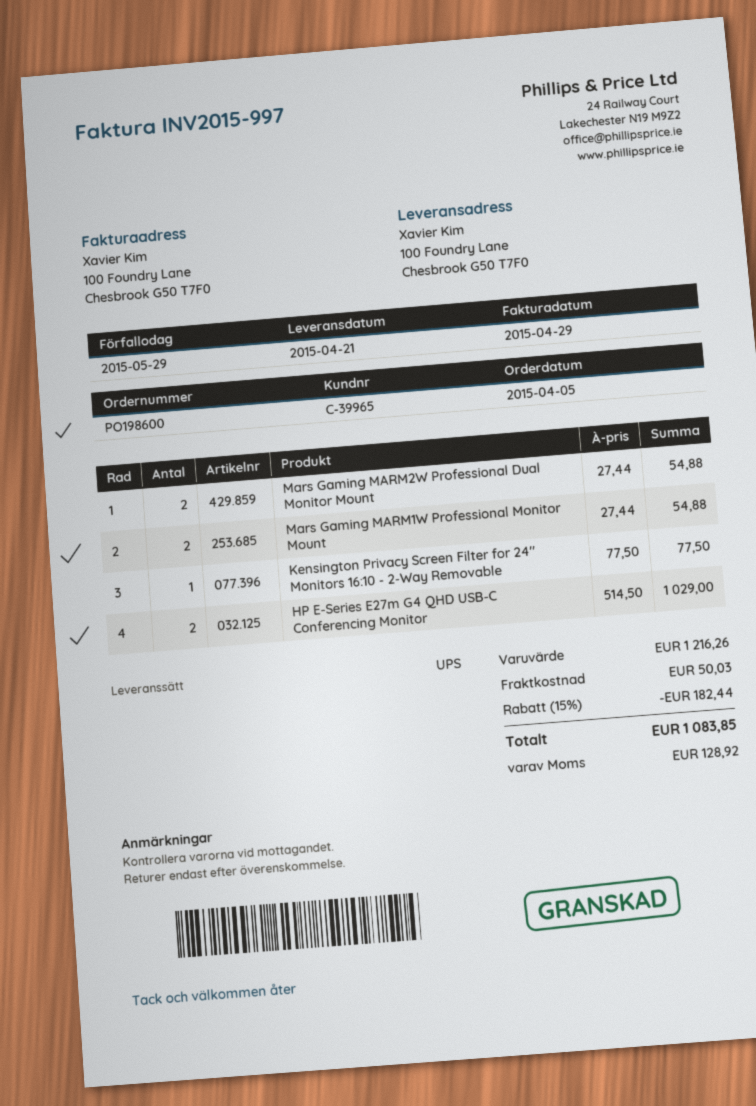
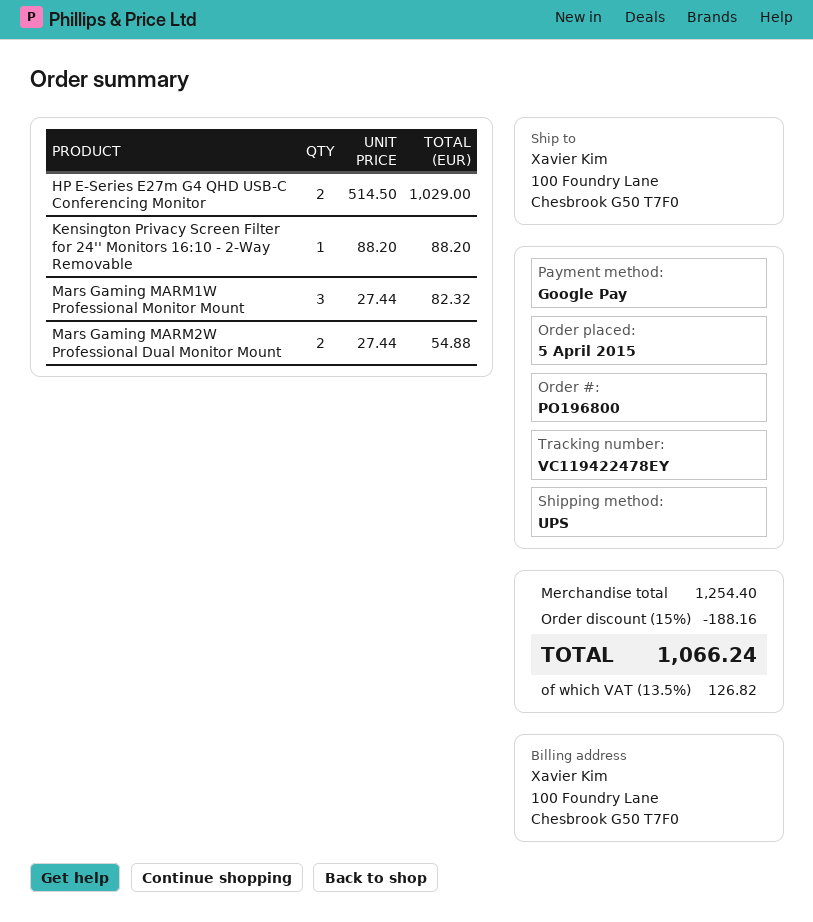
order number: PO198600 -> PO196800
Mars Gaming MARM1W Professional Monitor Mount: 2 x 27.44 = 54.88 -> 3 x 27.44 = 82.32
Kensington Privacy Screen Filter for 24'' Monitors 16:10 - 2-Way Removable: 1 x 77.50 = 77.50 -> 1 x 88.20 = 88.20
subtotal: 1216.26 -> 1254.40
discount: 15% = 182.44 -> 15% = 188.16
shipping: 50.03 -> none
tax: 128.92 -> 126.82
total: 1083.85 -> 1066.24

